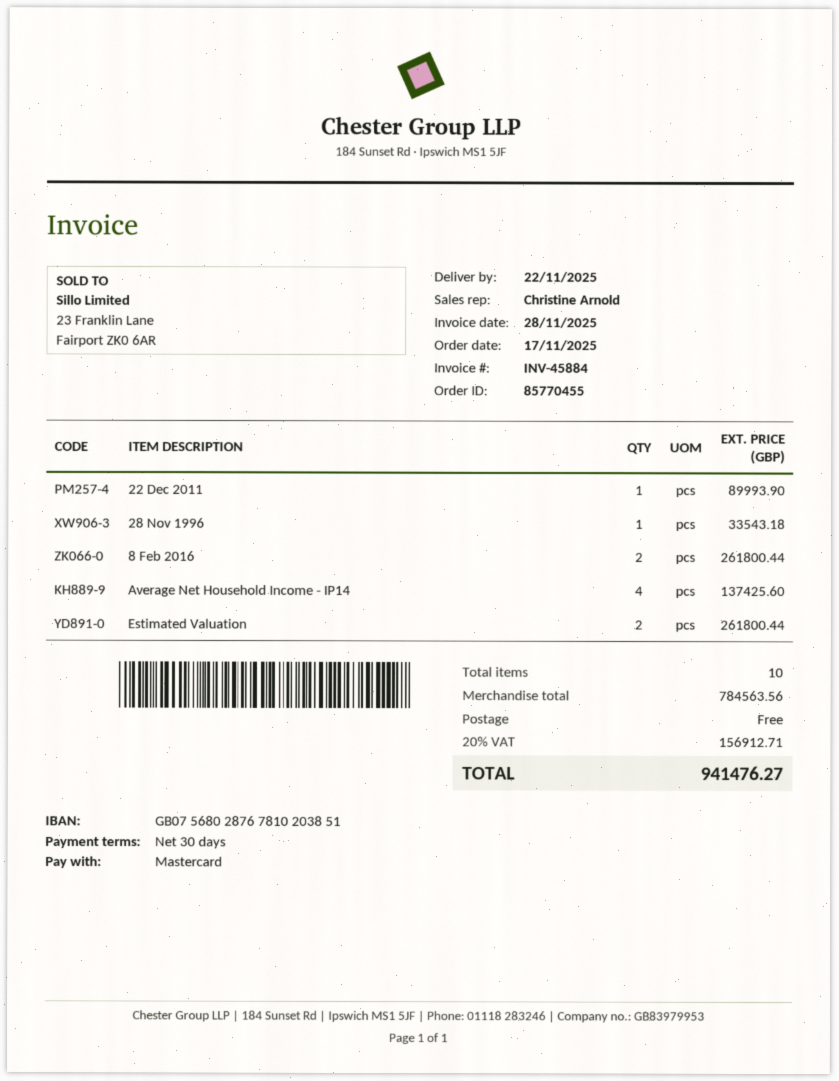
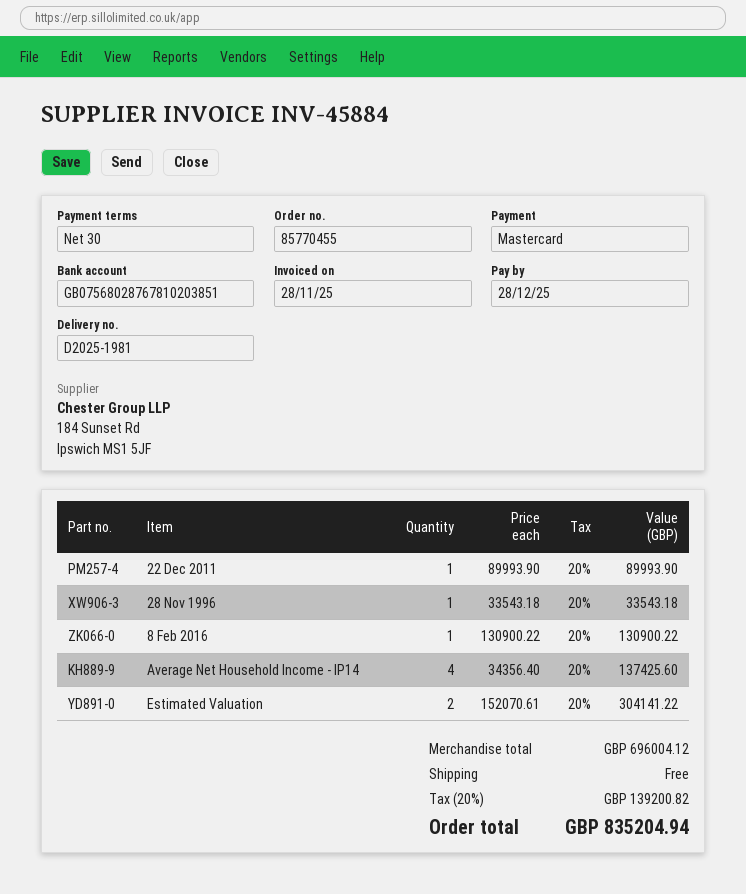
8 Feb 2016: 2 for 261800.44 -> 1 for 130900.22
Estimated Valuation: 2 for 261800.44 -> 2 for 304141.22
subtotal: 784563.56 -> 696004.12
tax: 20% = 156912.71 -> 20% = 139200.82
total: 941476.27 -> 835204.94

